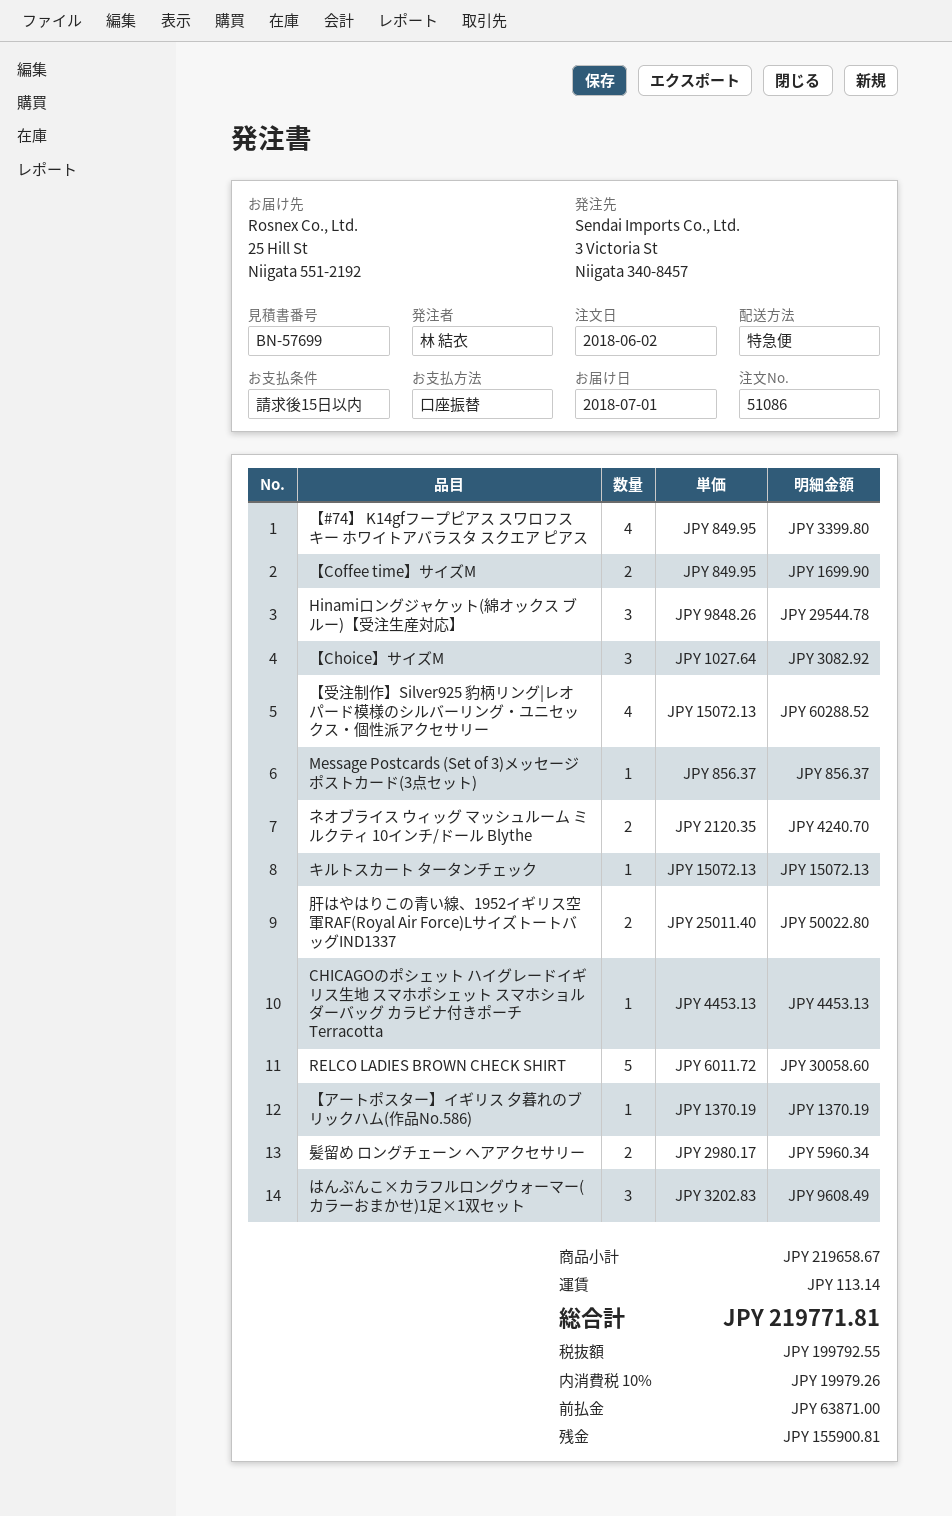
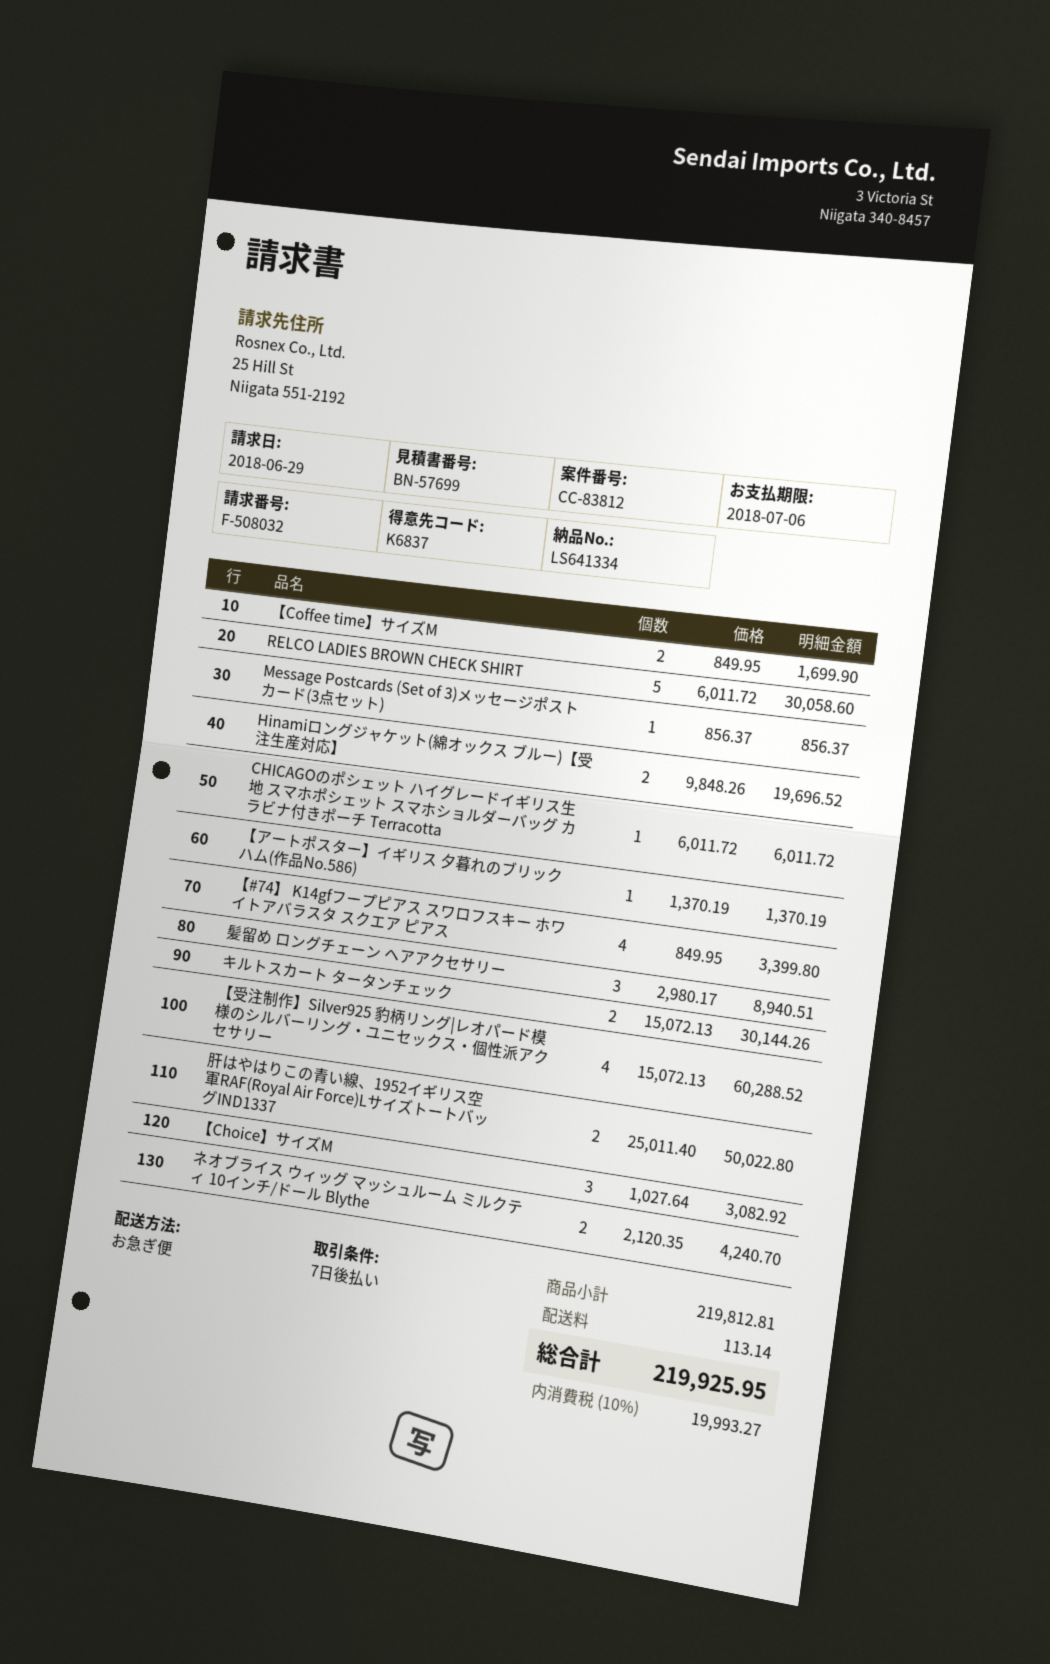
payment terms: 15 days -> 7 days
Hinamiロングジャケット(綿オックス ブルー)【受注生産対応】: 3 x 9848.26 = 29544.78 -> 2 x 9848.26 = 19696.52
キルトスカート タータンチェック: 1 x 15072.13 = 15072.13 -> 2 x 15072.13 = 30144.26
CHICAGOのポシェット ハイグレードイギリス生地 スマホポシェット スマホショルダーバッグ カラビナ付きポーチ Terracotta: 1 x 4453.13 = 4453.13 -> 1 x 6011.72 = 6011.72
髪留め ロングチェーン ヘアアクセサリー: 2 x 2980.17 = 5960.34 -> 3 x 2980.17 = 8940.51
はんぶんこ×カラフルロングウォーマー(カラーおまかせ)1足×1双セット: 3 x 3202.83 = 9608.49 -> none
subtotal: 219658.67 -> 219812.81
tax: 10% = 19979.26 -> 10% = 19993.27
total: 219771.81 -> 219925.95

